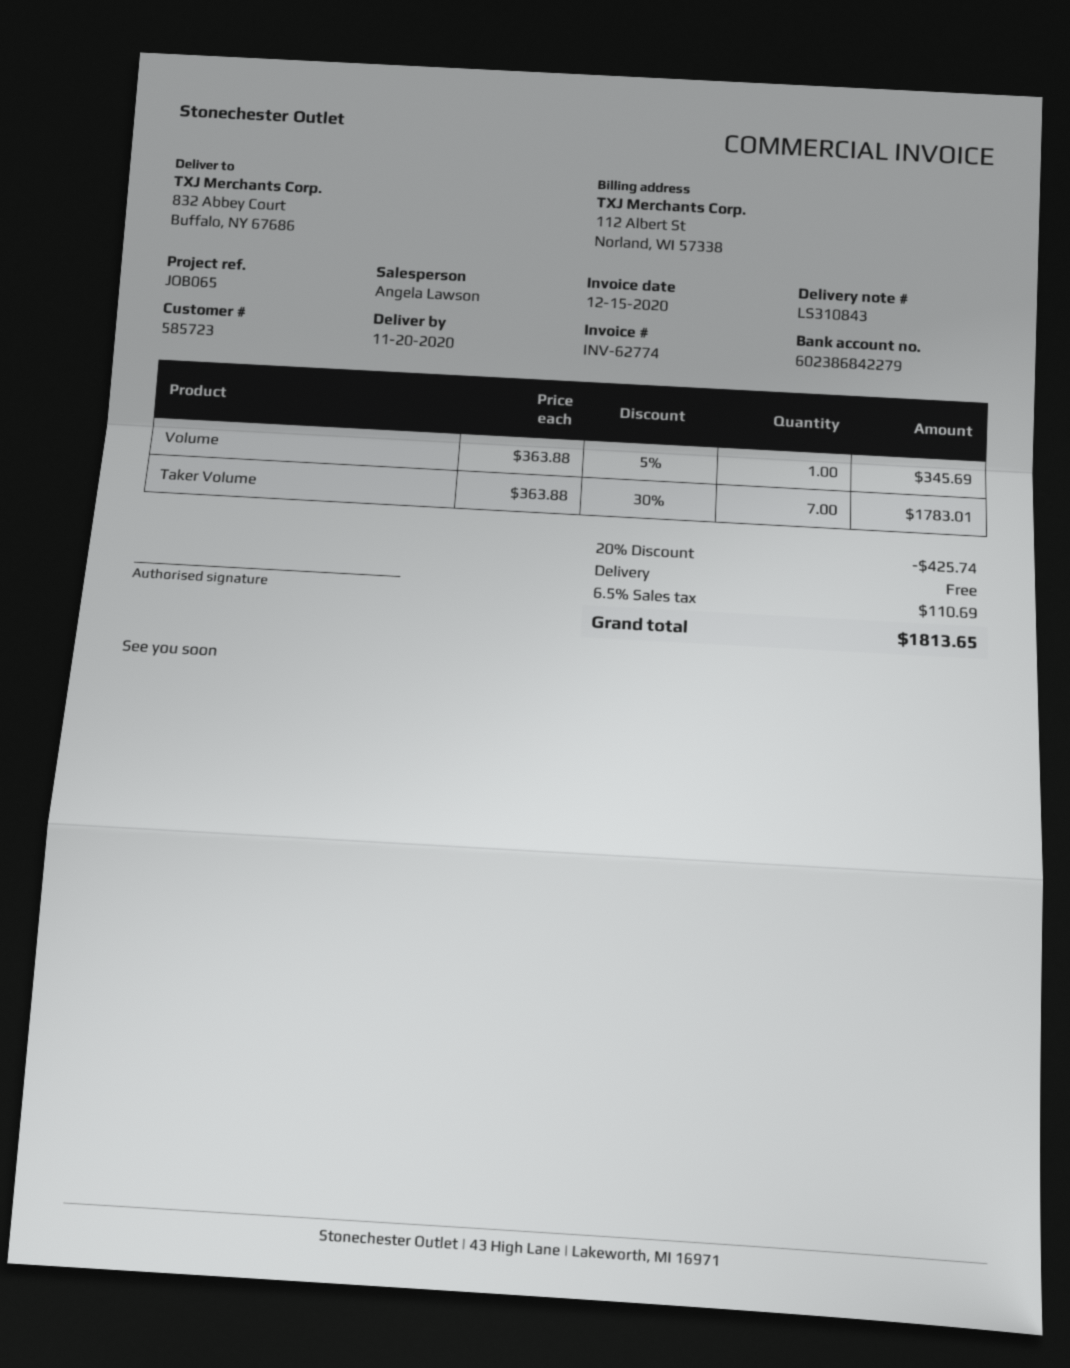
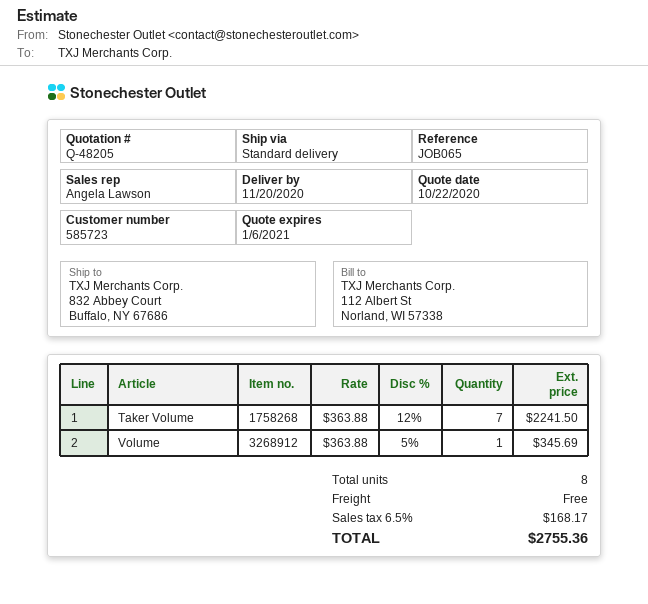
Taker Volume: 7 x 363.88 - 30% = 1783.01 -> 7 x 363.88 - 12% = 2241.50
discount: 20% = 425.74 -> none
tax: 6.5% = 110.69 -> 6.5% = 168.17
total: 1813.65 -> 2755.36

